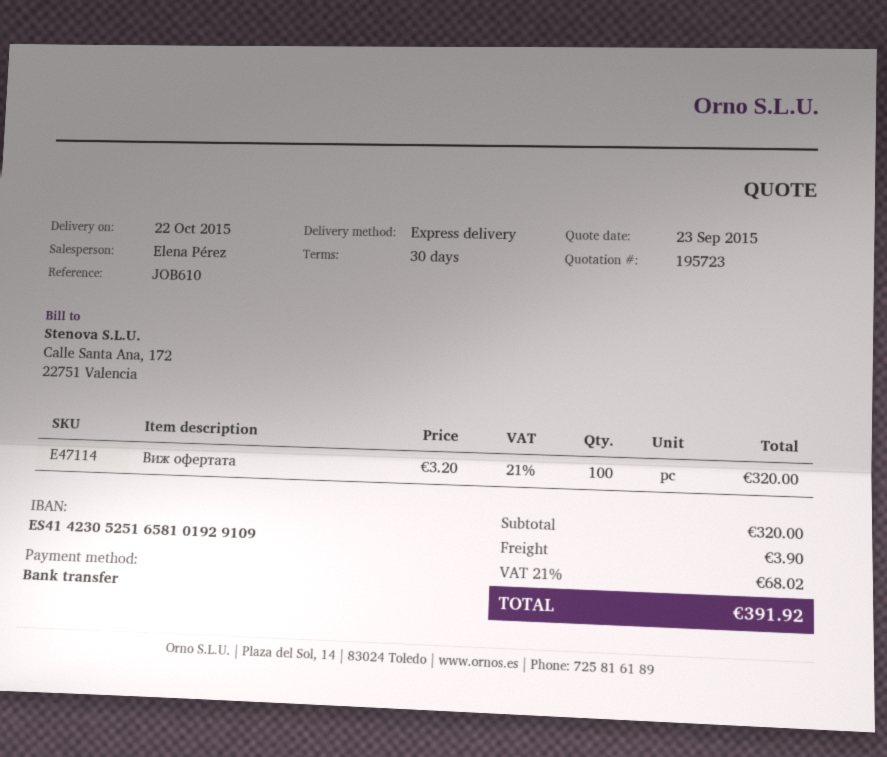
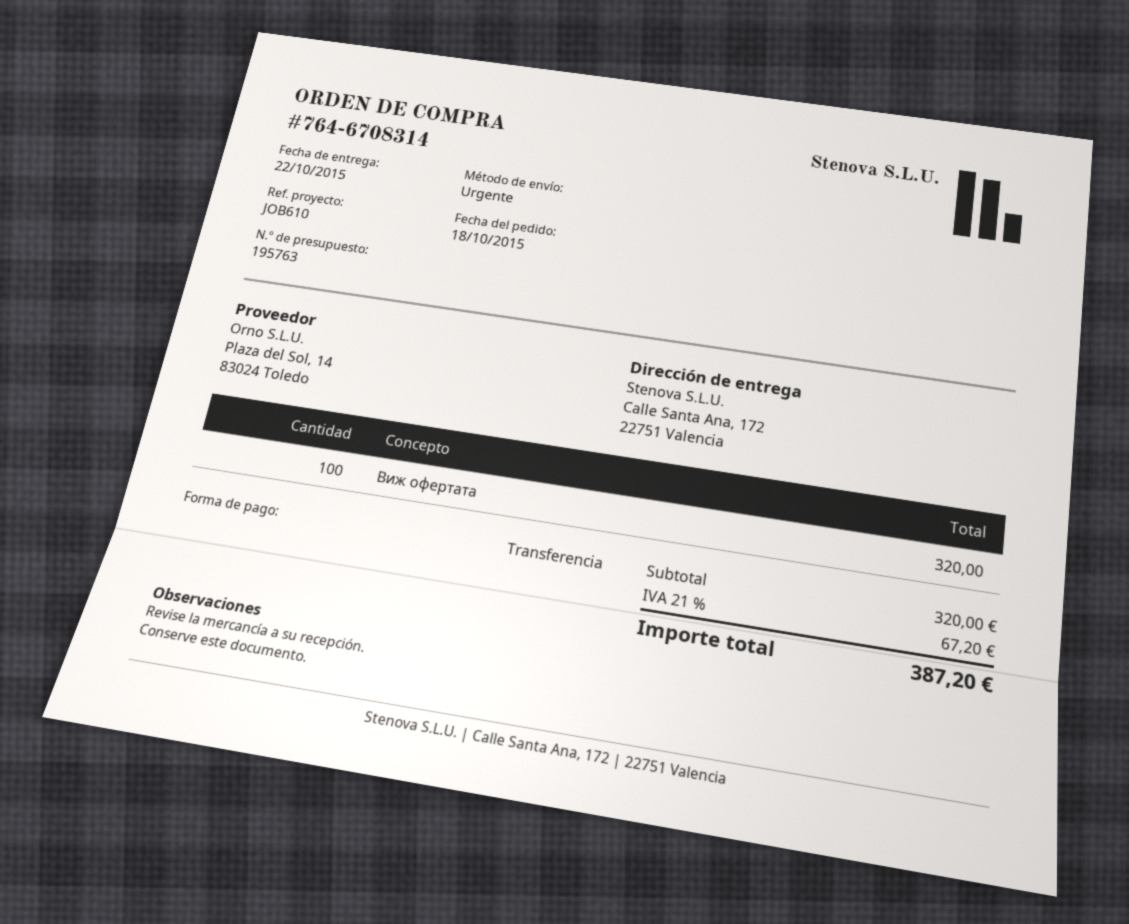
quote number: 195723 -> 195763
shipping: 3.90 -> none
tax: 21% = 68.02 -> 21% = 67.20
total: 391.92 -> 387.20

